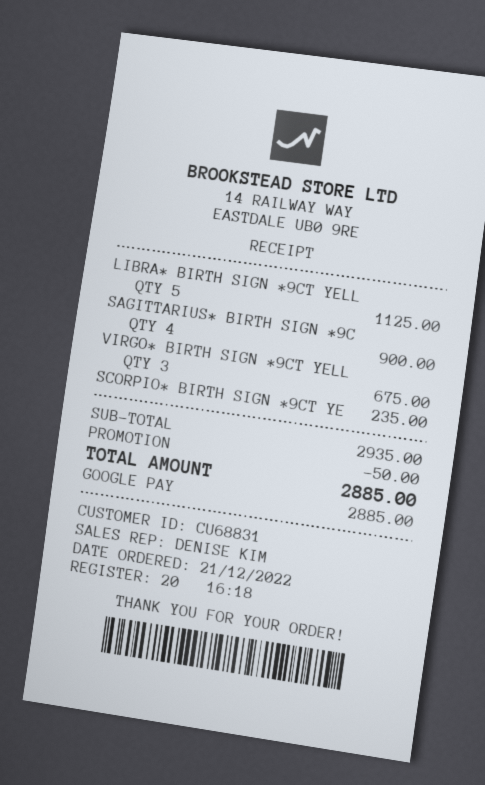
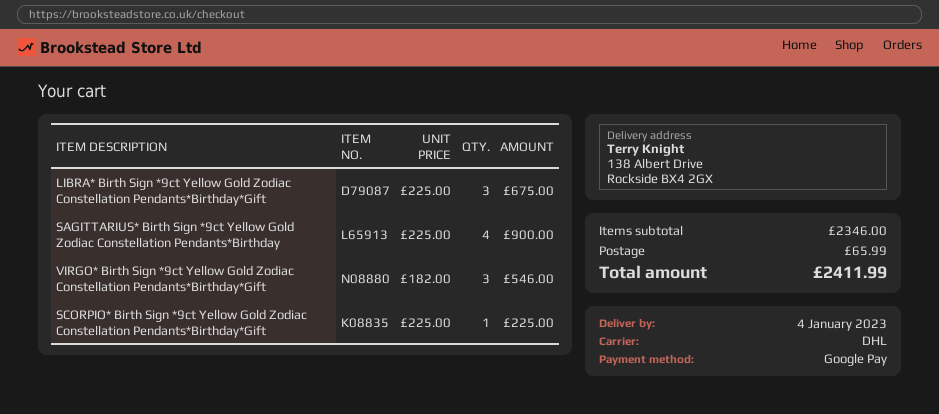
LIBRA* BIRTH SIGN *9CT YELL: 5 for 1125.00 -> 3 for 675.00
VIRGO* BIRTH SIGN *9CT YELL: 3 for 675.00 -> 3 for 546.00
SCORPIO* BIRTH SIGN *9CT YE: 1 for 235.00 -> 1 for 225.00
subtotal: 2935.00 -> 2346.00
discount: 50.00 -> none
shipping: none -> 65.99
total: 2885.00 -> 2411.99

